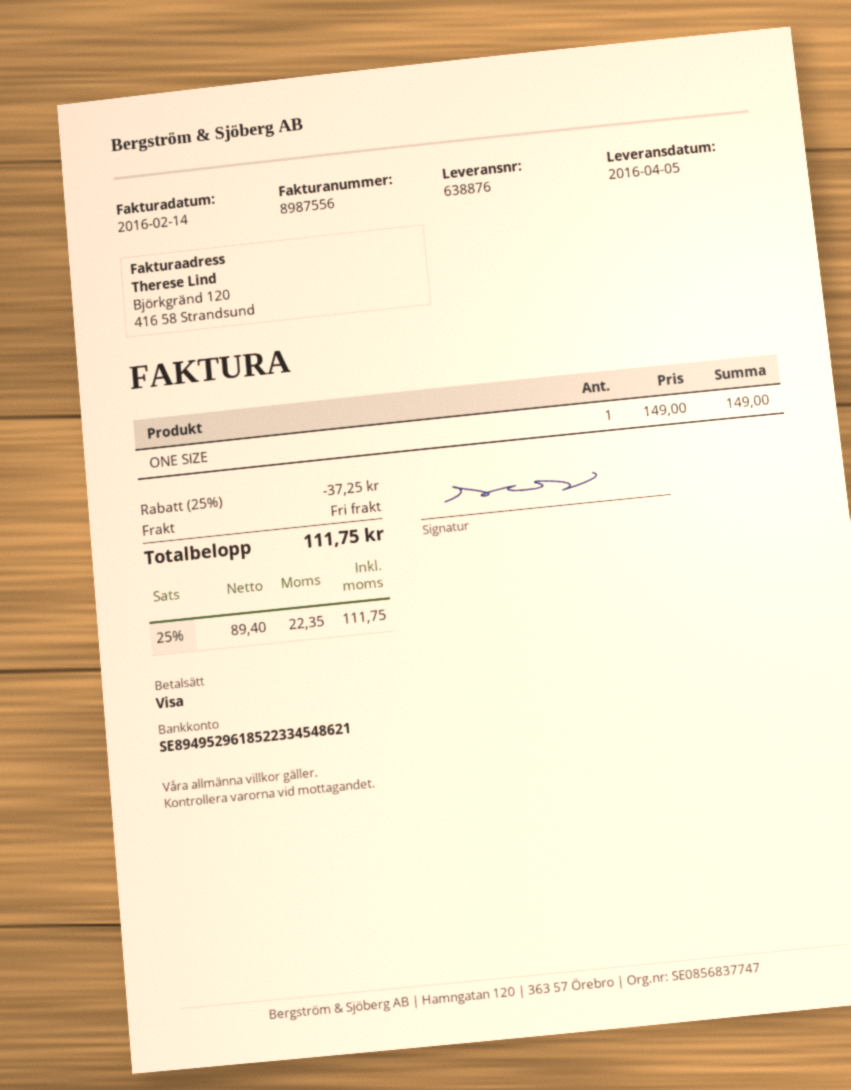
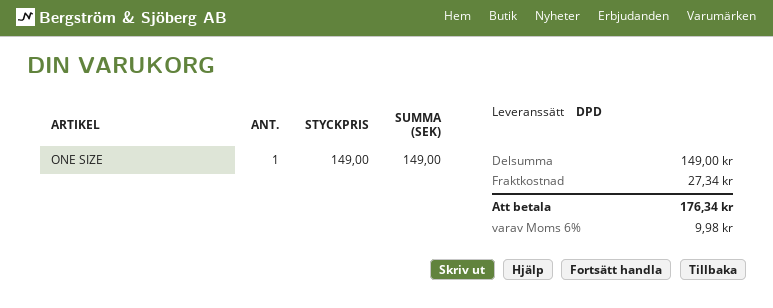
discount: 25% = 37.25 -> none
shipping: 0.00 -> 27.34
tax: 25% = 22.35 -> 6% = 9.98
total: 111.75 -> 176.34

